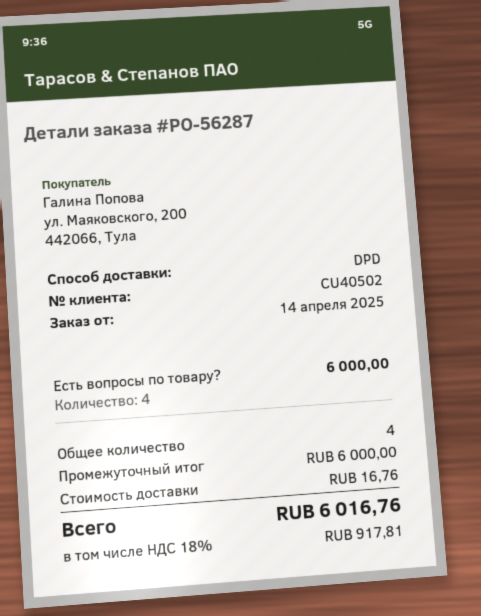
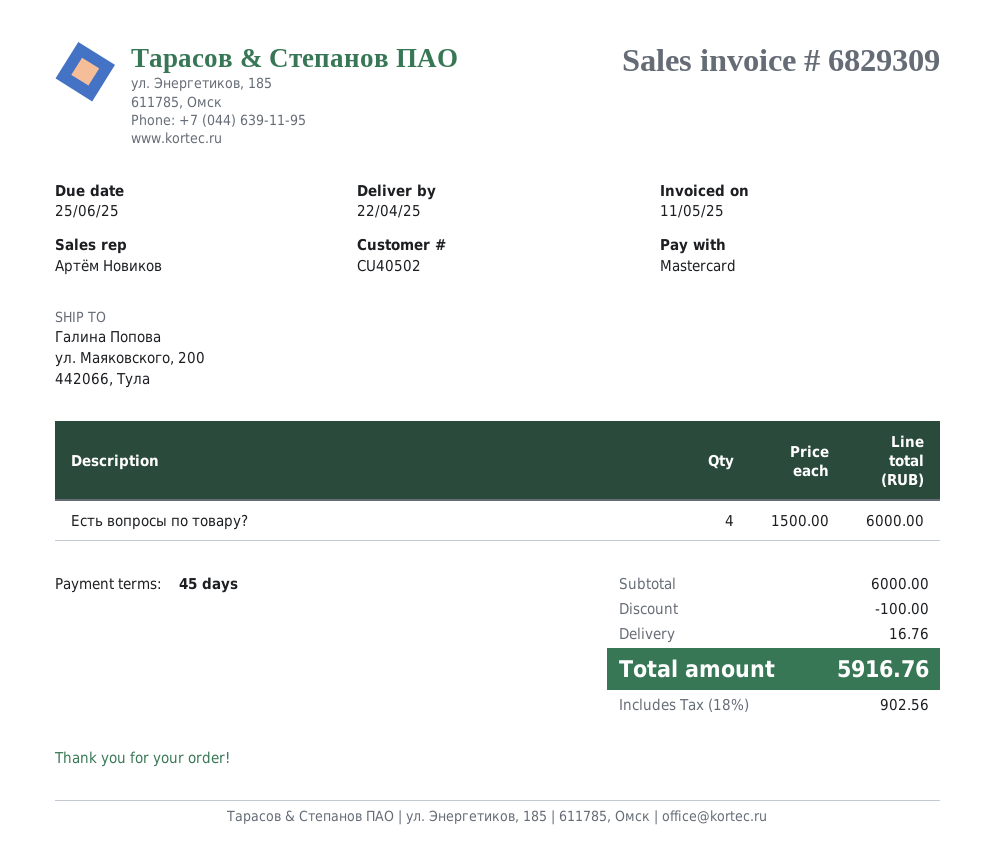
discount: none -> 100.00
tax: 18% = 917.81 -> 18% = 902.56
total: 6016.76 -> 5916.76

